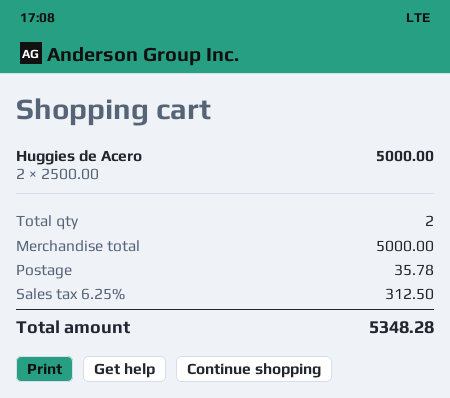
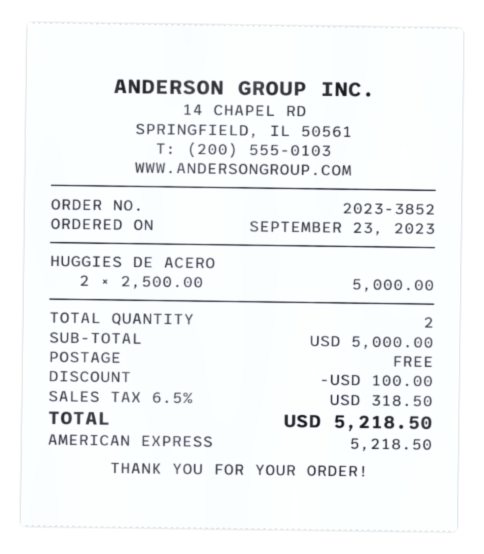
discount: none -> 100.00
shipping: 35.78 -> 0.00
tax: 6.25% = 312.50 -> 6.5% = 318.50
total: 5348.28 -> 5218.50

